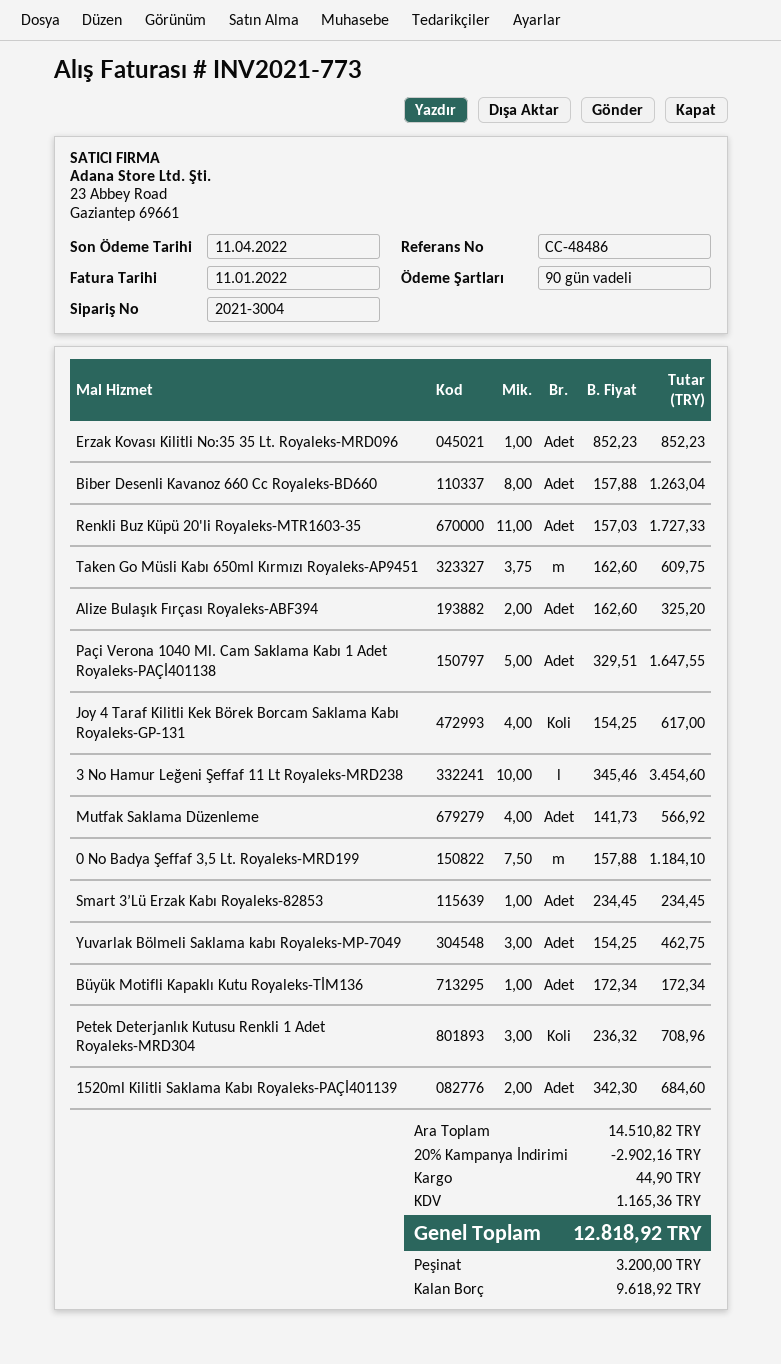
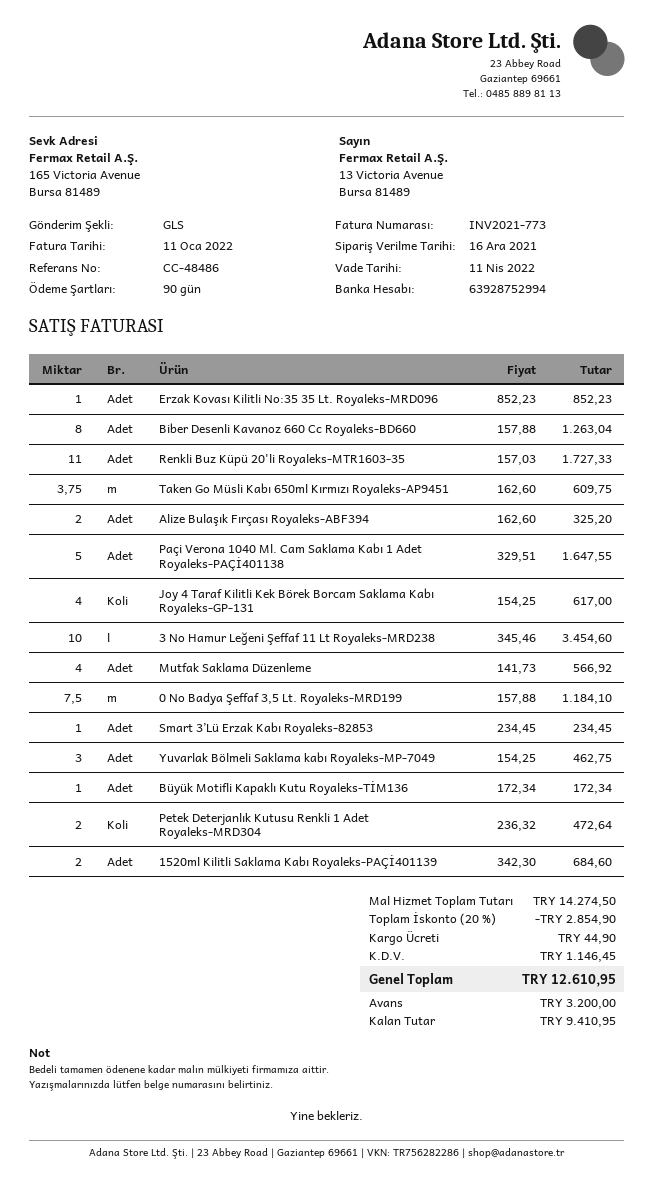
Petek Deterjanlık Kutusu Renkli 1 Adet Royaleks-MRD304: 3 x 236.32 = 708.96 -> 2 x 236.32 = 472.64
subtotal: 14510.82 -> 14274.50
discount: 20% = 2902.16 -> 20% = 2854.90
tax: 1165.36 -> 1146.45
total: 12818.92 -> 12610.95
balance: 9618.92 -> 9410.95

